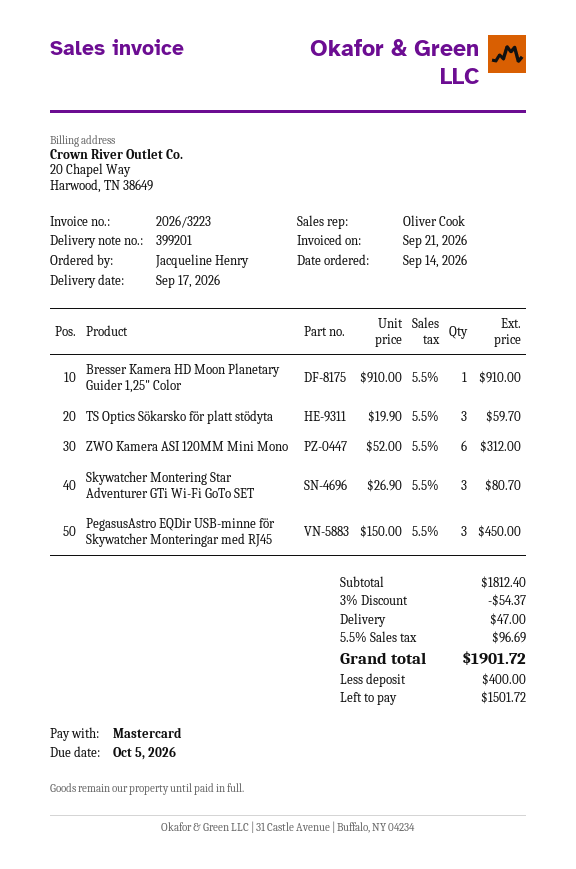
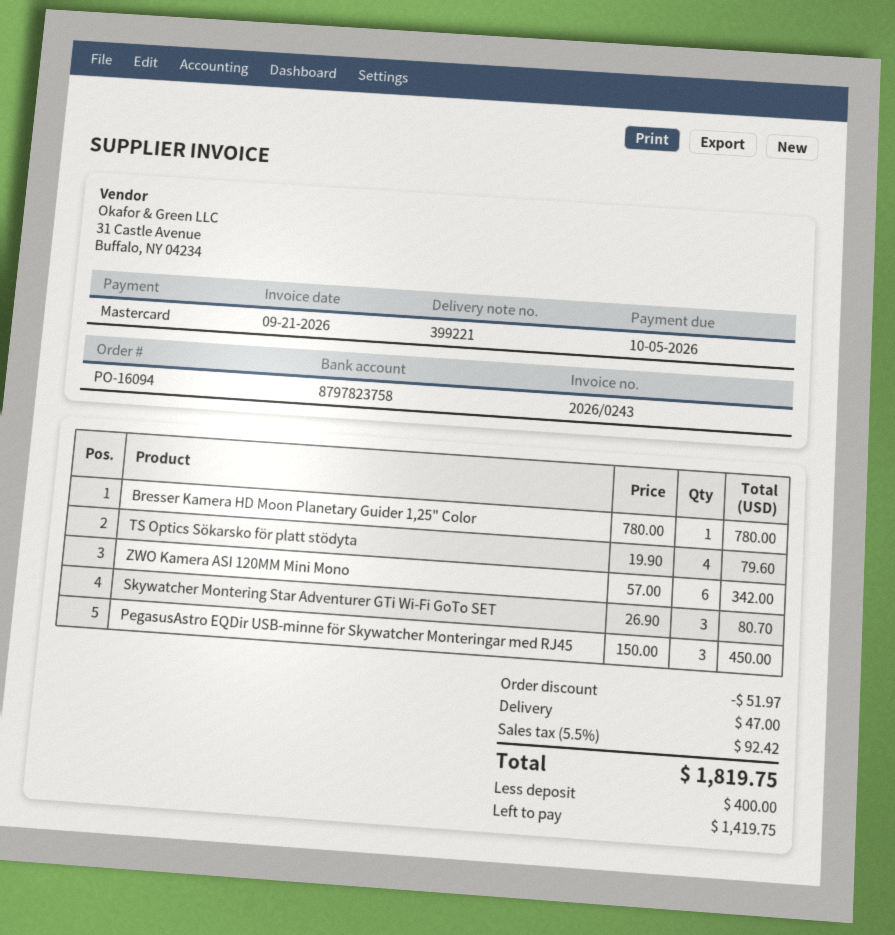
delivery note number: 399201 -> 399221
invoice number: 2026/3223 -> 2026/0243
Bresser Kamera HD Moon Planetary Guider 1,25" Color: 1 x 910.00 = 910.00 -> 1 x 780.00 = 780.00
TS Optics Sökarsko för platt stödyta: 3 x 19.90 = 59.70 -> 4 x 19.90 = 79.60
ZWO Kamera ASI 120MM Mini Mono: 6 x 52.00 = 312.00 -> 6 x 57.00 = 342.00
discount: 54.37 -> 51.97
tax: 5.5% = 96.69 -> 5.5% = 92.42
total: 1901.72 -> 1819.75
balance: 1501.72 -> 1419.75

